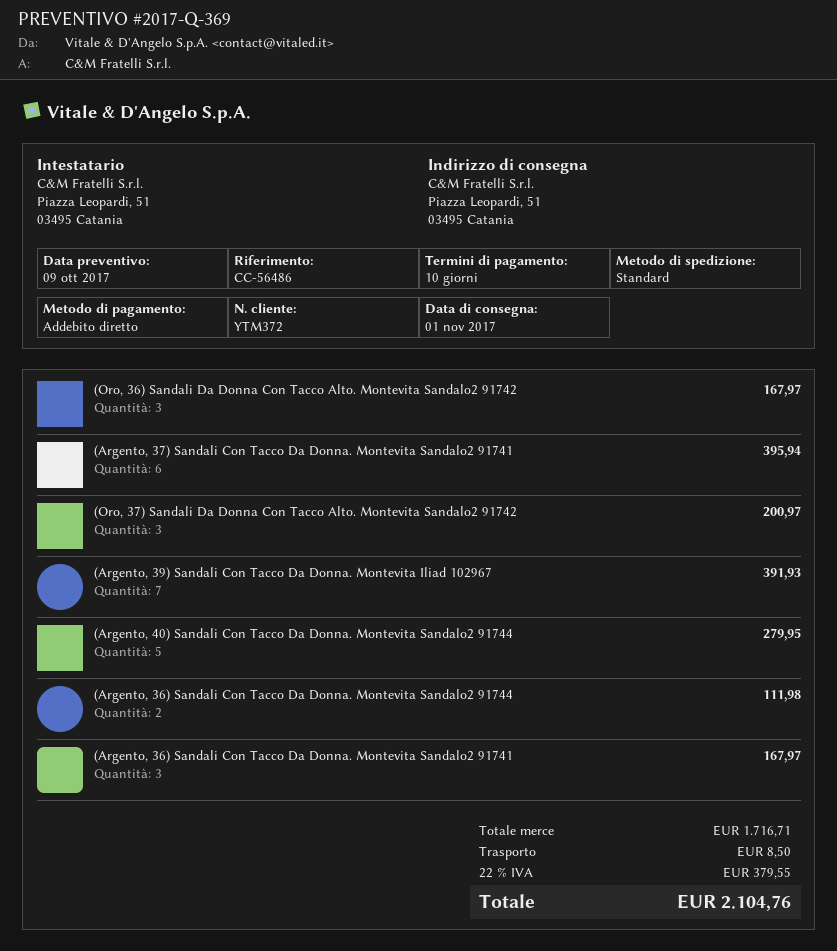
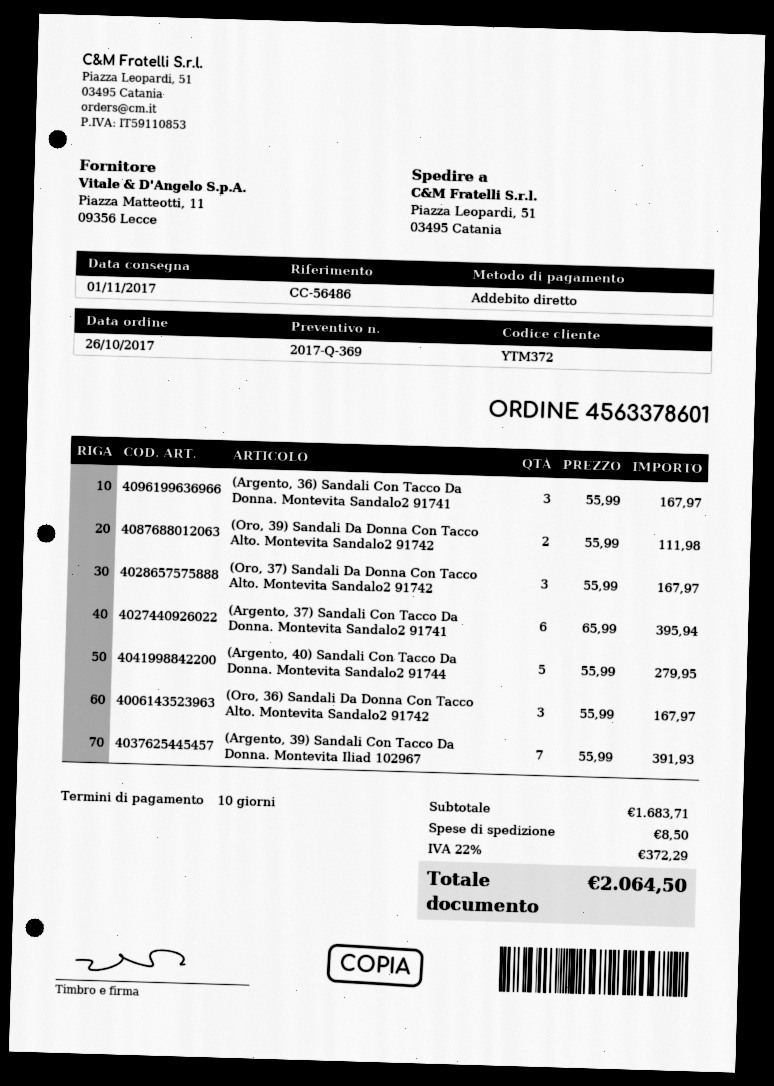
(Oro, 37) Sandali Da Donna Con Tacco Alto. Montevita Sandalo2 91742: 3 for 200.97 -> 3 for 167.97
(Argento, 36) Sandali Con Tacco Da Donna. Montevita Sandalo2 91744: 2 for 111.98 -> none
(Oro, 39) Sandali Da Donna Con Tacco Alto. Montevita Sandalo2 91742: none -> 2 for 111.98
subtotal: 1716.71 -> 1683.71
tax: 22% = 379.55 -> 22% = 372.29
total: 2104.76 -> 2064.50

